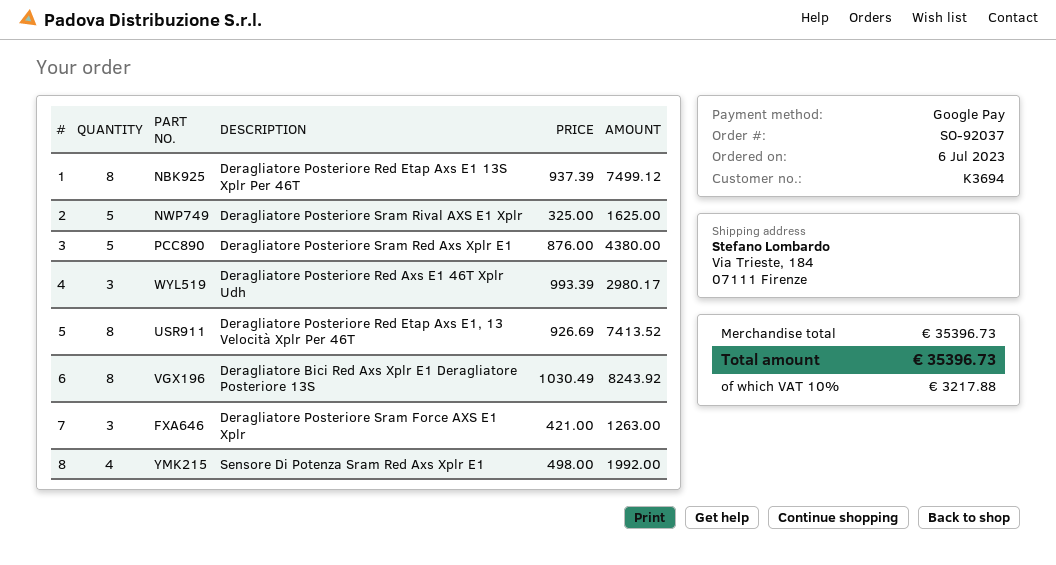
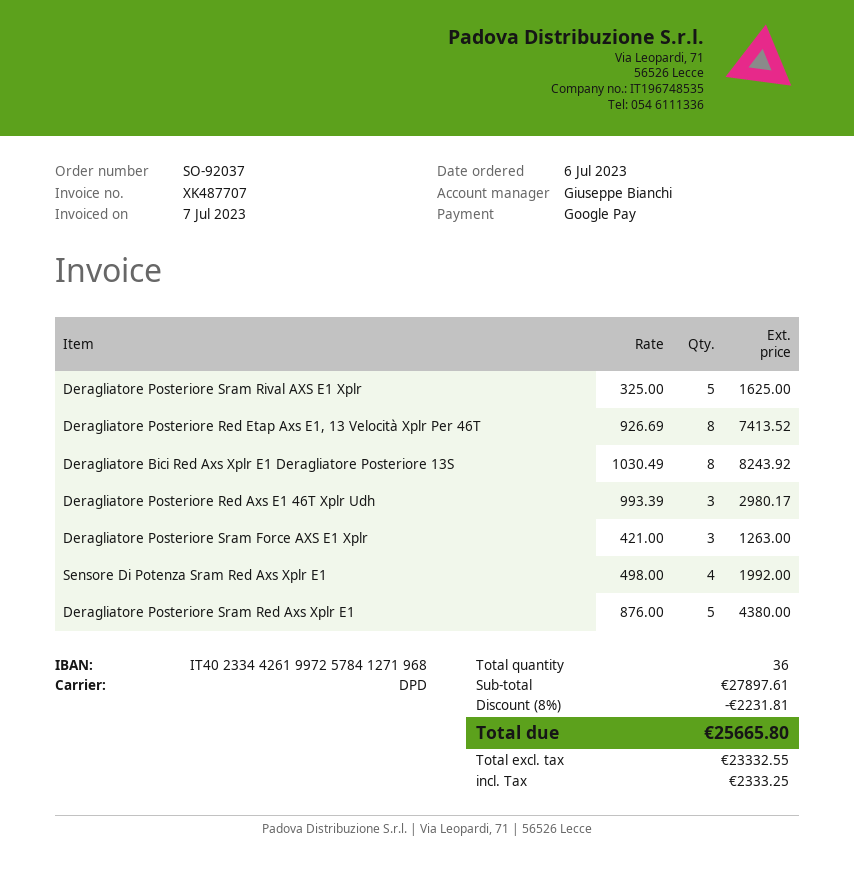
Deragliatore Posteriore Red Etap Axs E1 13S Xplr Per 46T: 8 x 937.39 = 7499.12 -> none
subtotal: 35396.73 -> 27897.61
discount: none -> 8% = 2231.81
tax: 3217.88 -> 2333.25
total: 35396.73 -> 25665.80

